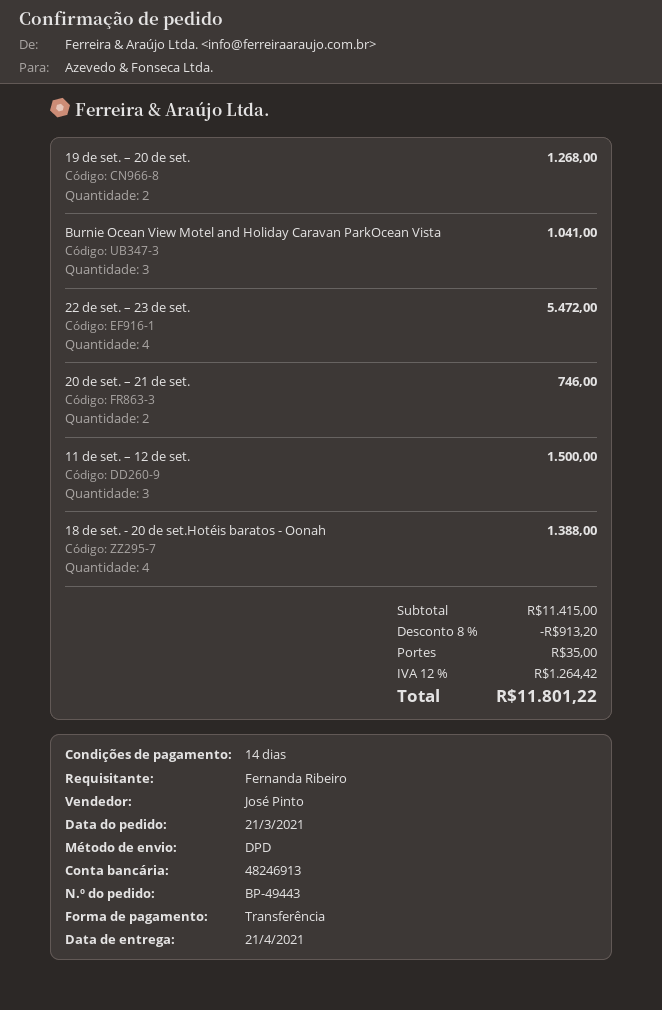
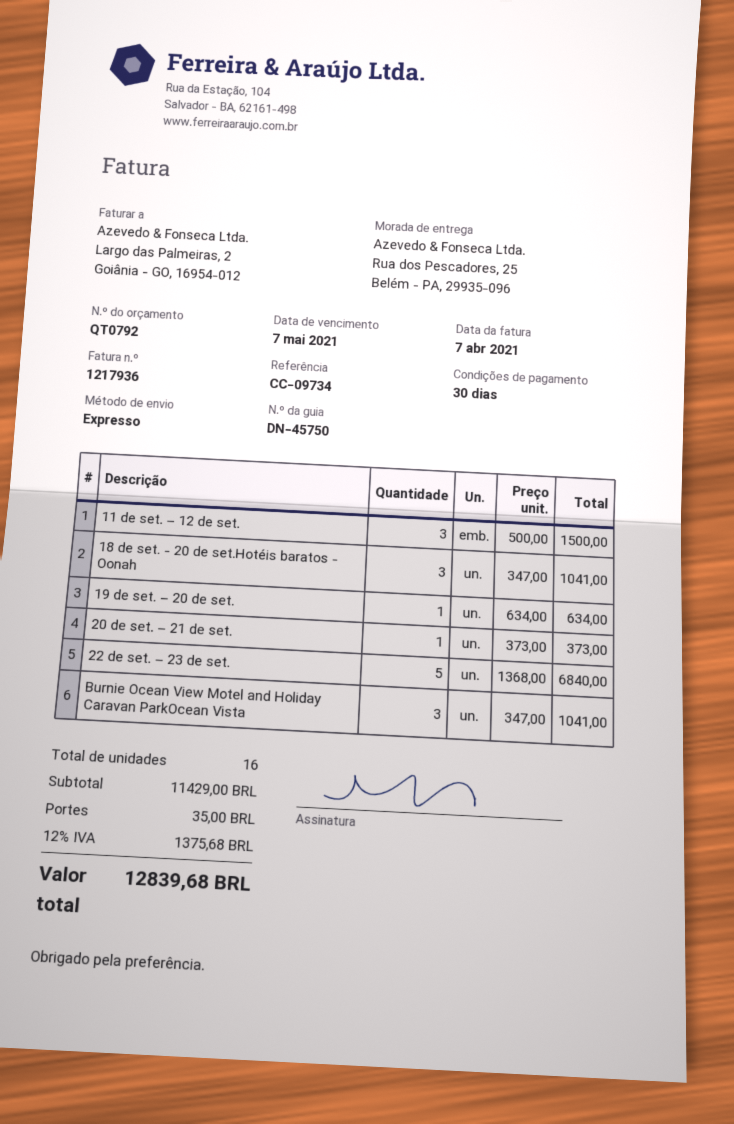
payment terms: 14 days -> 30 days
shipping method: DPD -> express
19 de set. – 20 de set.: 2 for 1268.00 -> 1 for 634.00
22 de set. – 23 de set.: 4 for 5472.00 -> 5 for 6840.00
20 de set. – 21 de set.: 2 for 746.00 -> 1 for 373.00
18 de set. - 20 de set.Hotéis baratos - Oonah: 4 for 1388.00 -> 3 for 1041.00
subtotal: 11415.00 -> 11429.00
discount: 8% = 913.20 -> none
tax: 12% = 1264.42 -> 12% = 1375.68
total: 11801.22 -> 12839.68

